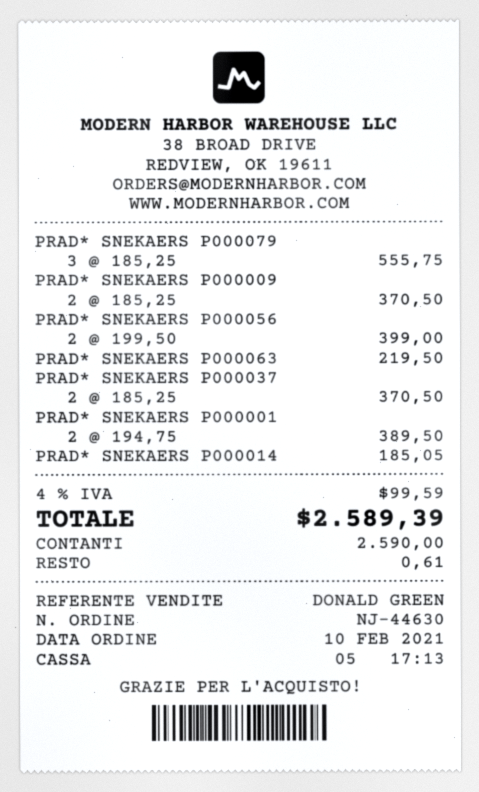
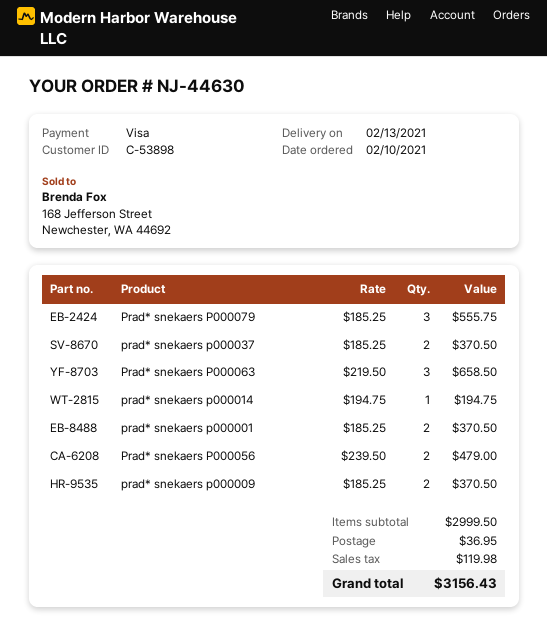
payment method: cash -> Visa
PRAD* SNEKAERS P000056: 2 x 199.50 = 399.00 -> 2 x 239.50 = 479.00
PRAD* SNEKAERS P000063: 1 x 219.50 = 219.50 -> 3 x 219.50 = 658.50
PRAD* SNEKAERS P000001: 2 x 194.75 = 389.50 -> 2 x 185.25 = 370.50
PRAD* SNEKAERS P000014: 1 x 185.05 = 185.05 -> 1 x 194.75 = 194.75
shipping: none -> 36.95
tax: 99.59 -> 119.98
total: 2589.39 -> 3156.43

